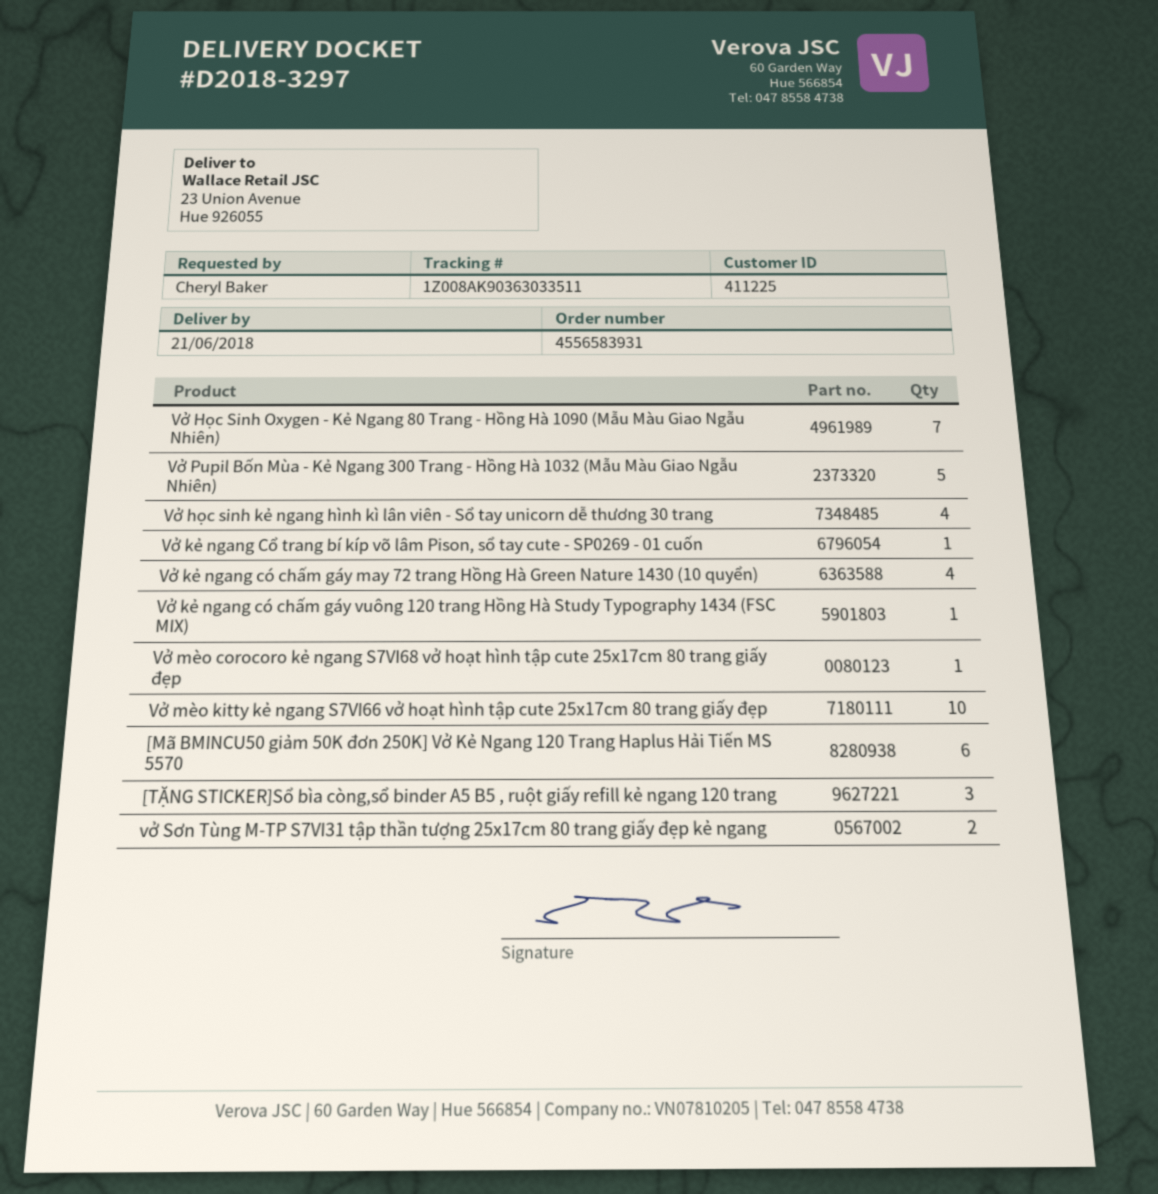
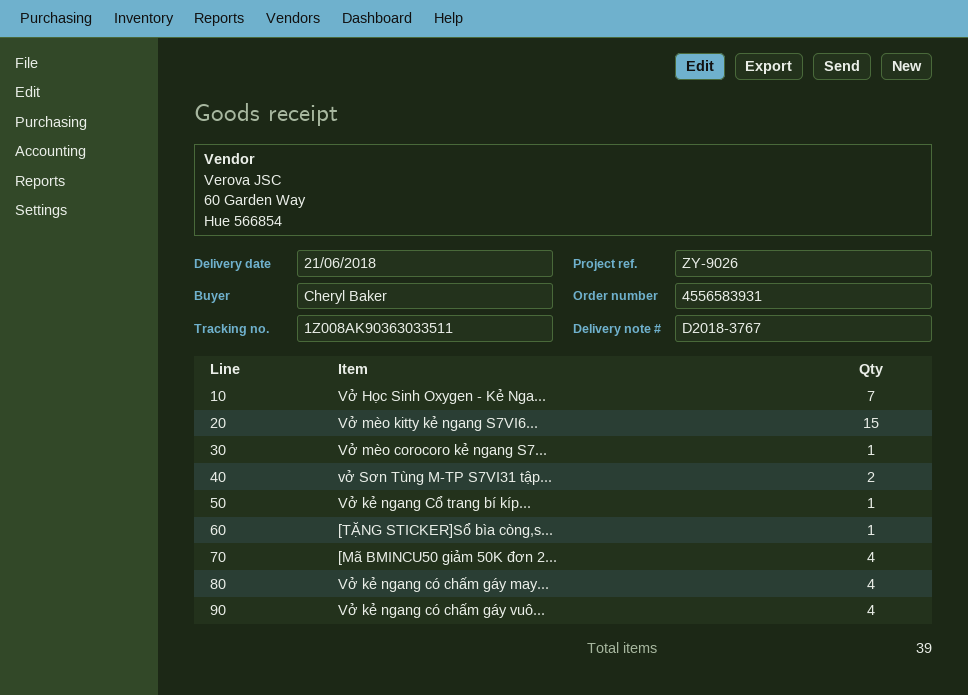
delivery note number: D2018-3297 -> D2018-3767
Vở Pupil Bốn Mùa - Kẻ Ngang 300 Trang - Hồng Hà 1032 (Mẫu Màu Giao Ngẫu Nhiên): 5 -> none
Vở học sinh kẻ ngang hình kì lân viên - Sổ tay unicorn dễ thương 30 trang: 4 -> none
Vở kẻ ngang có chấm gáy vuông 120 trang Hồng Hà Study Typography 1434 (FSC MIX): 1 -> 4
Vở mèo kitty kẻ ngang S7VI66 vở hoạt hình tập cute 25x17cm 80 trang giấy đẹp: 10 -> 15
[Mã BMINCU50 giảm 50K đơn 250K] Vở Kẻ Ngang 120 Trang Haplus Hải Tiến MS 5570: 6 -> 4
[TẶNG STICKER]Sổ bìa còng,sổ binder A5 B5 , ruột giấy refill kẻ ngang 120 trang: 3 -> 1

